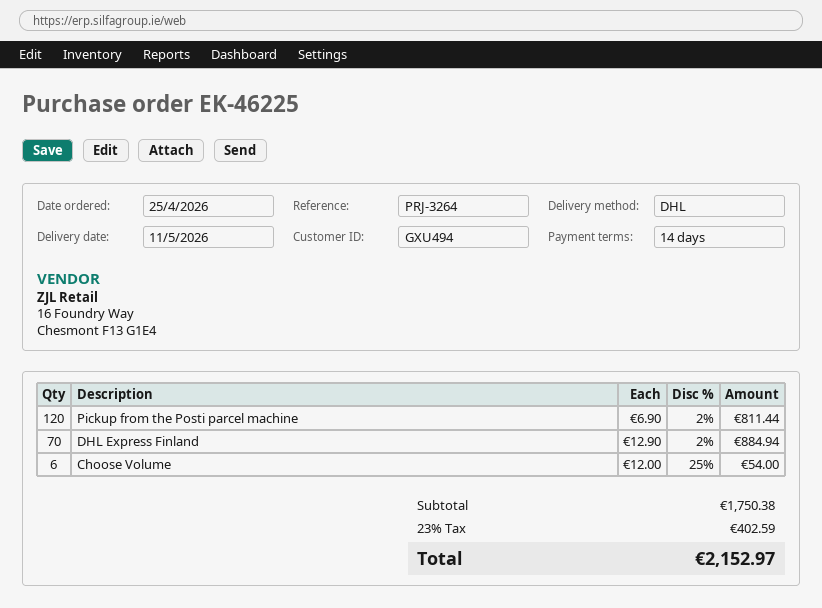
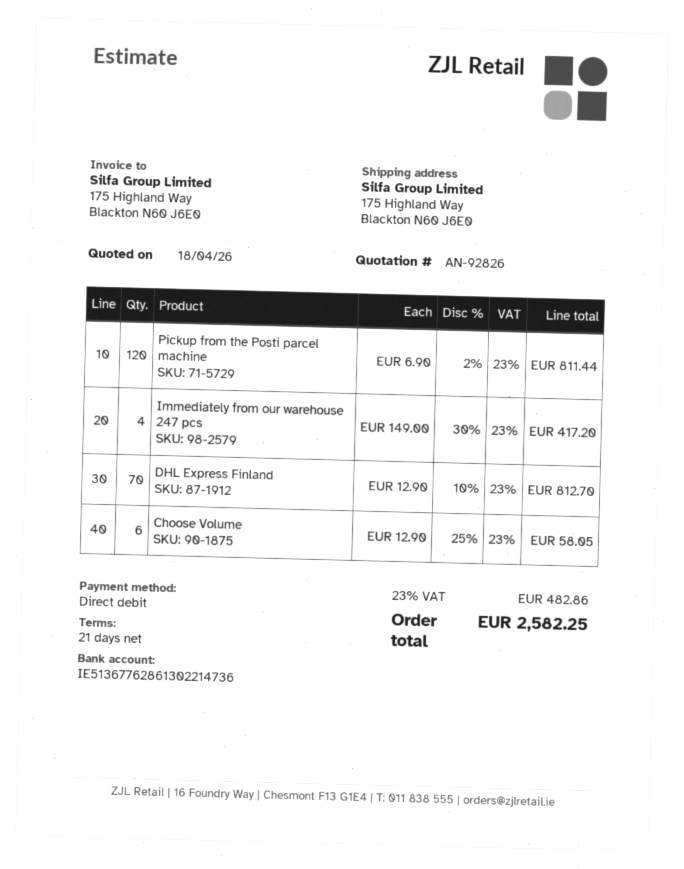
payment terms: 14 days -> 21 days
DHL Express Finland: 70 x 12.90 - 2% = 884.94 -> 70 x 12.90 - 10% = 812.70
Choose Volume: 6 x 12.00 - 25% = 54.00 -> 6 x 12.90 - 25% = 58.05
Immediately from our warehouse 247 pcs: none -> 4 x 149.00 - 30% = 417.20
tax: 23% = 402.59 -> 23% = 482.86
total: 2152.97 -> 2582.25

